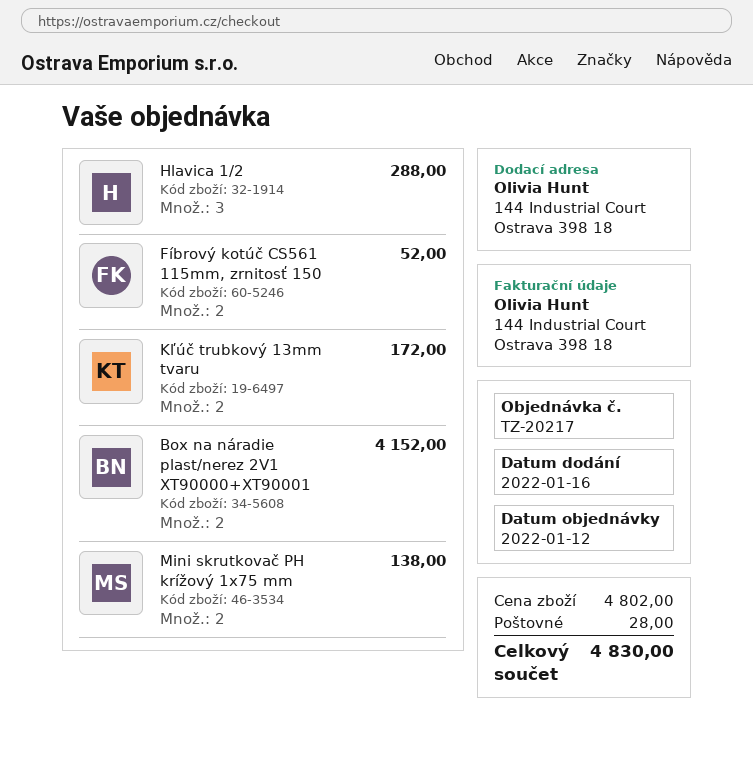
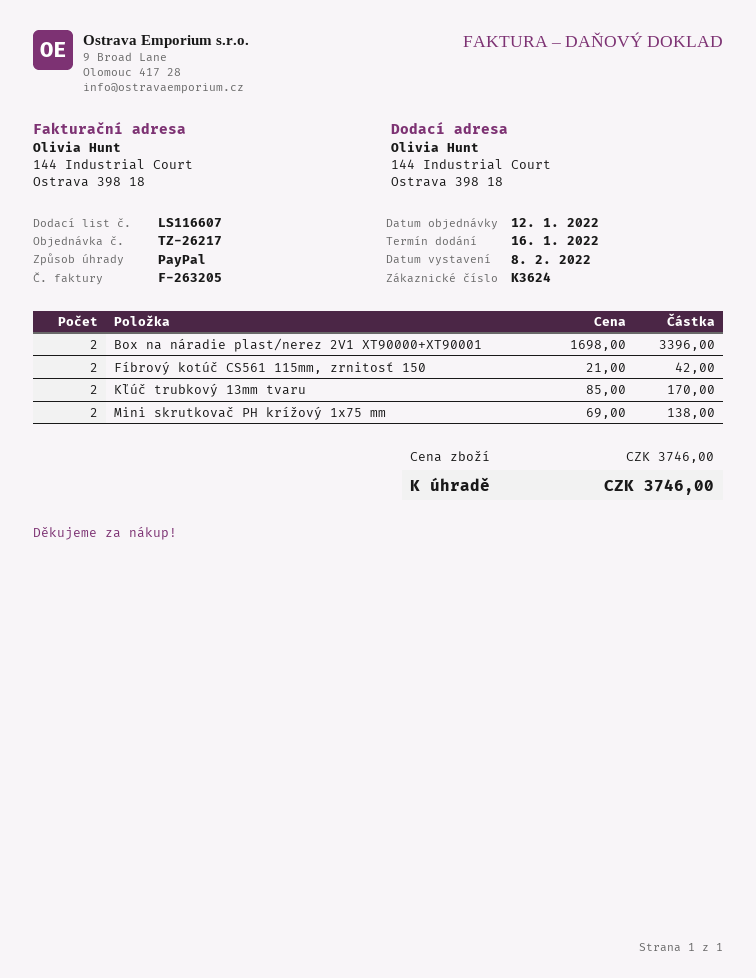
order number: TZ-20217 -> TZ-26217
Hlavica 1/2: 3 for 288.00 -> none
Fíbrový kotúč CS561 115mm, zrnitosť 150: 2 for 52.00 -> 2 for 42.00
Kľúč trubkový 13mm tvaru: 2 for 172.00 -> 2 for 170.00
Box na náradie plast/nerez 2V1 XT90000+XT90001: 2 for 4152.00 -> 2 for 3396.00
subtotal: 4802.00 -> 3746.00
shipping: 28.00 -> none
total: 4830.00 -> 3746.00

